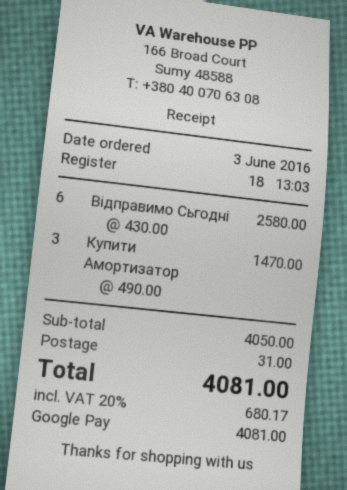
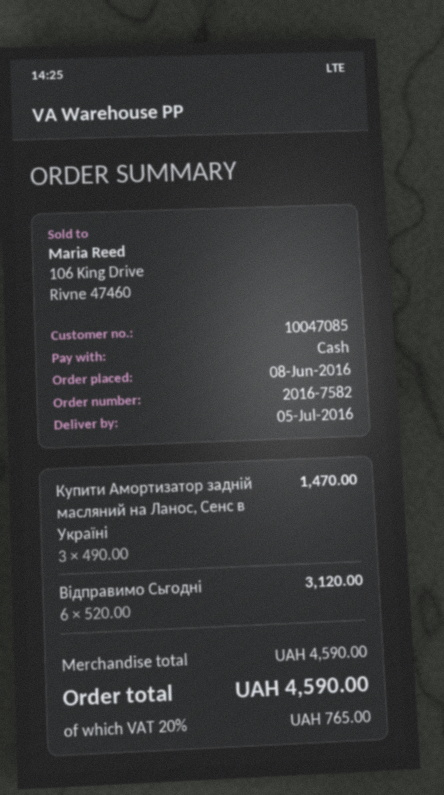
order date: 2016-06-03 -> 2016-06-08
payment method: Google Pay -> cash
Відправимо Сьгодні: 6 x 430.00 = 2580.00 -> 6 x 520.00 = 3120.00
subtotal: 4050.00 -> 4590.00
shipping: 31.00 -> none
tax: 20% = 680.17 -> 20% = 765.00
total: 4081.00 -> 4590.00

